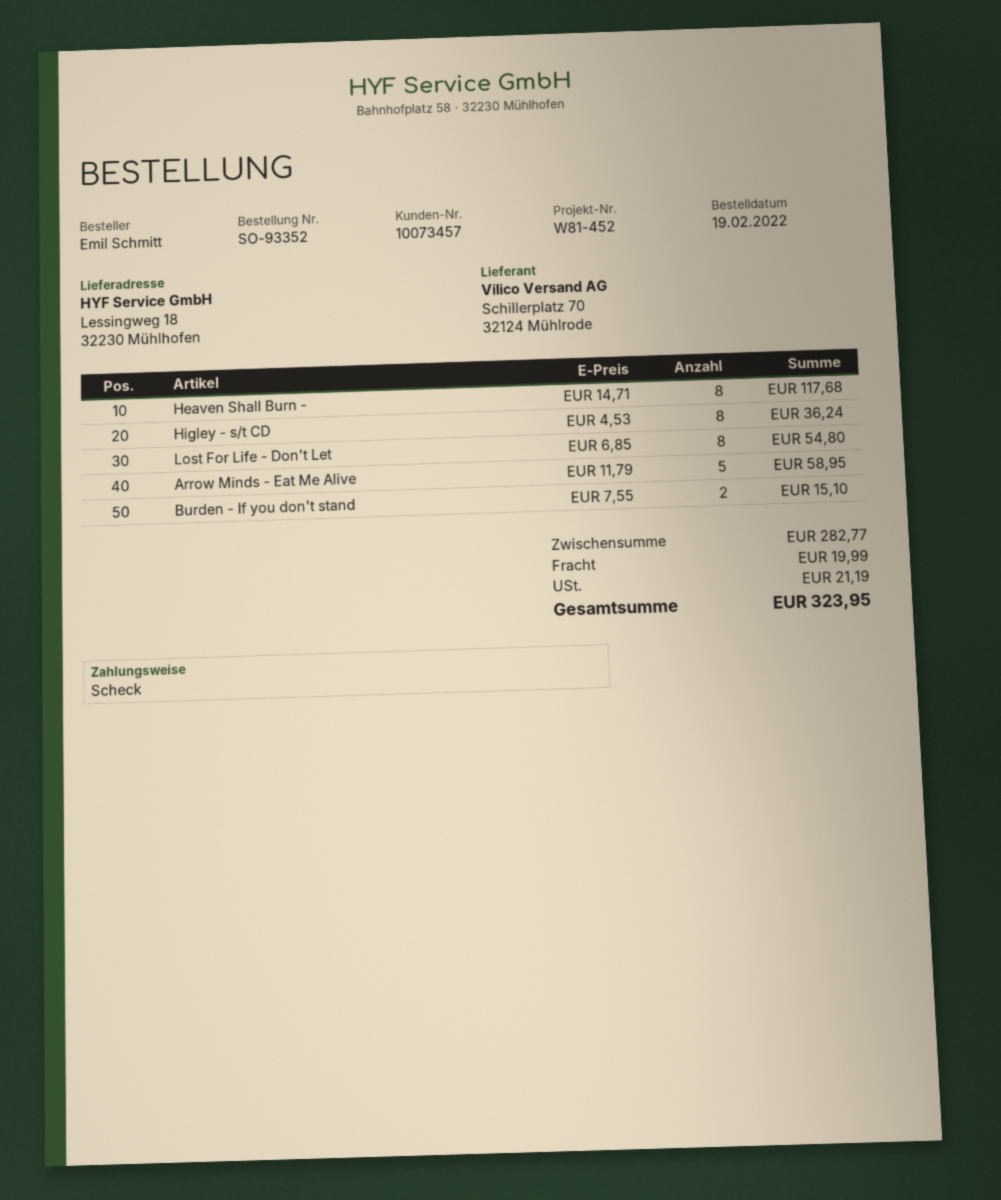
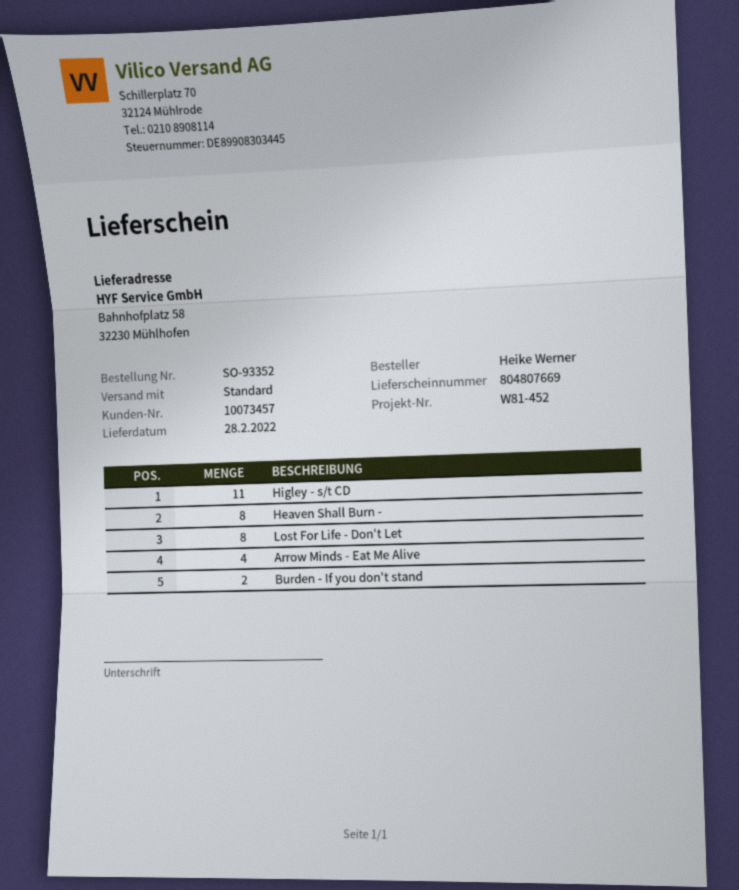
ordered by: Emil Schmitt -> Heike Werner
ship to: Lessingweg 18, 32230 Mühlhofen -> Bahnhofplatz 58, 32230 Mühlhofen
Higley - s/t CD: 8 -> 11
Arrow Minds - Eat Me Alive: 5 -> 4

